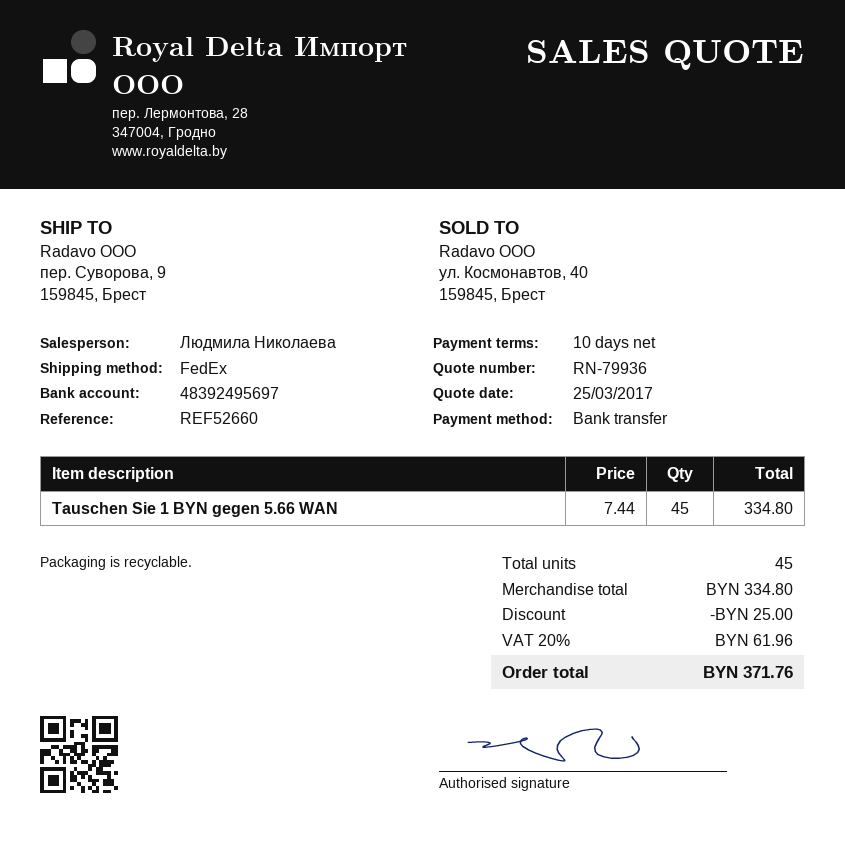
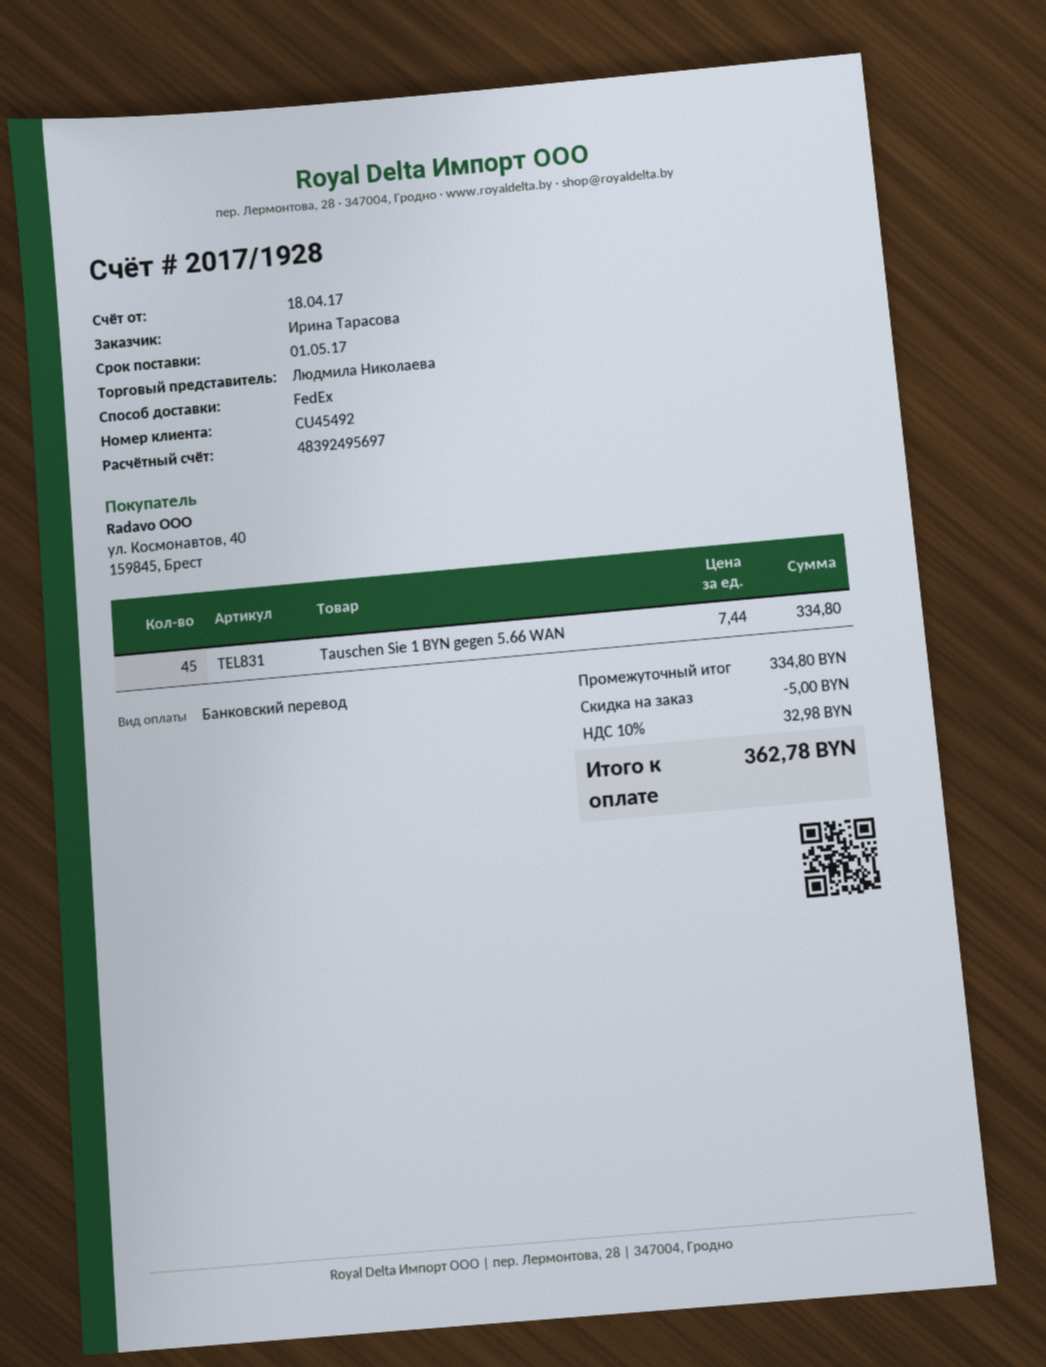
discount: 25.00 -> 5.00
tax: 20% = 61.96 -> 10% = 32.98
total: 371.76 -> 362.78

